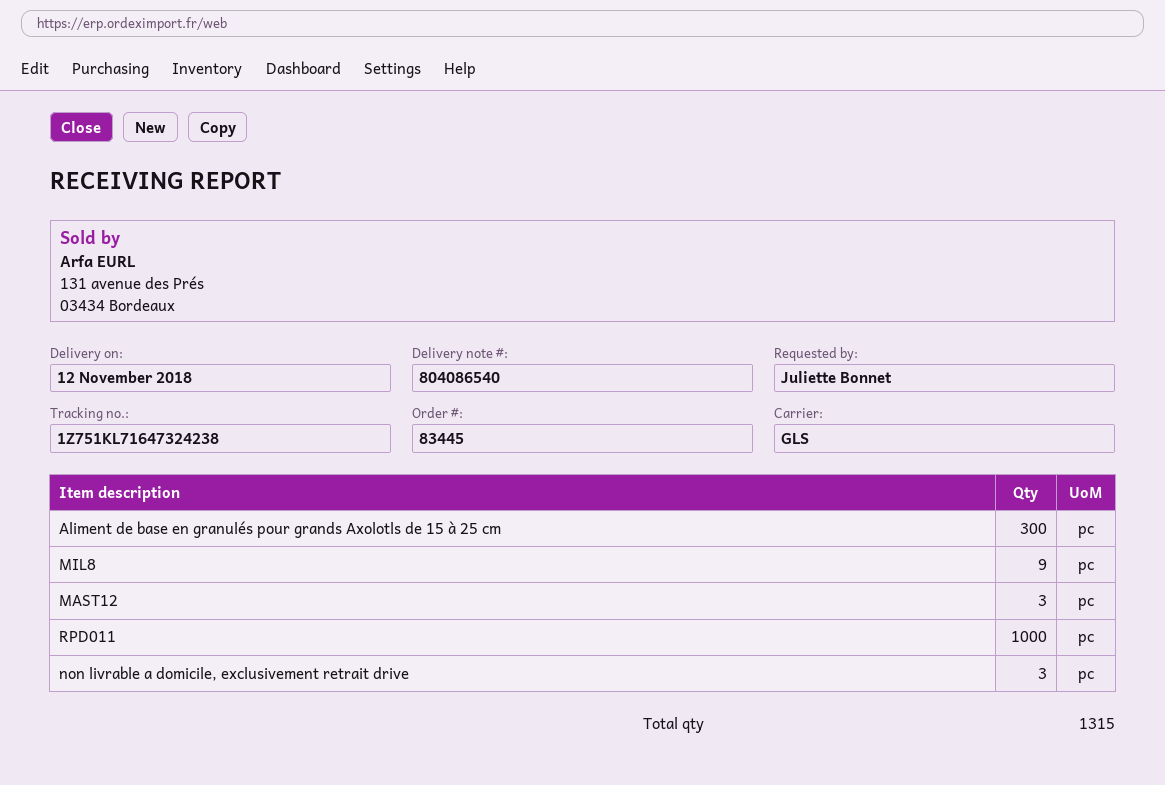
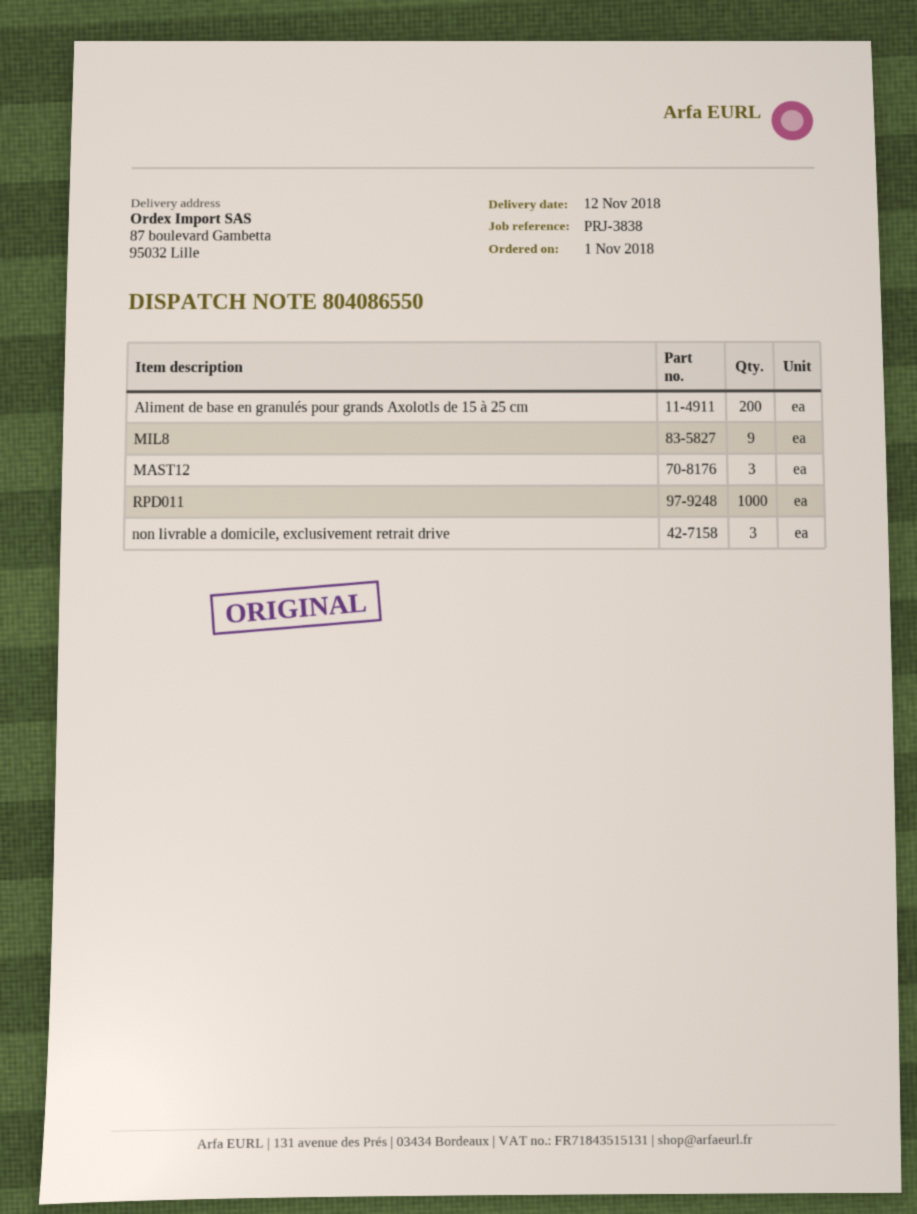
delivery note number: 804086540 -> 804086550
Aliment de base en granulés pour grands Axolotls de 15 à 25 cm: 300 -> 200

